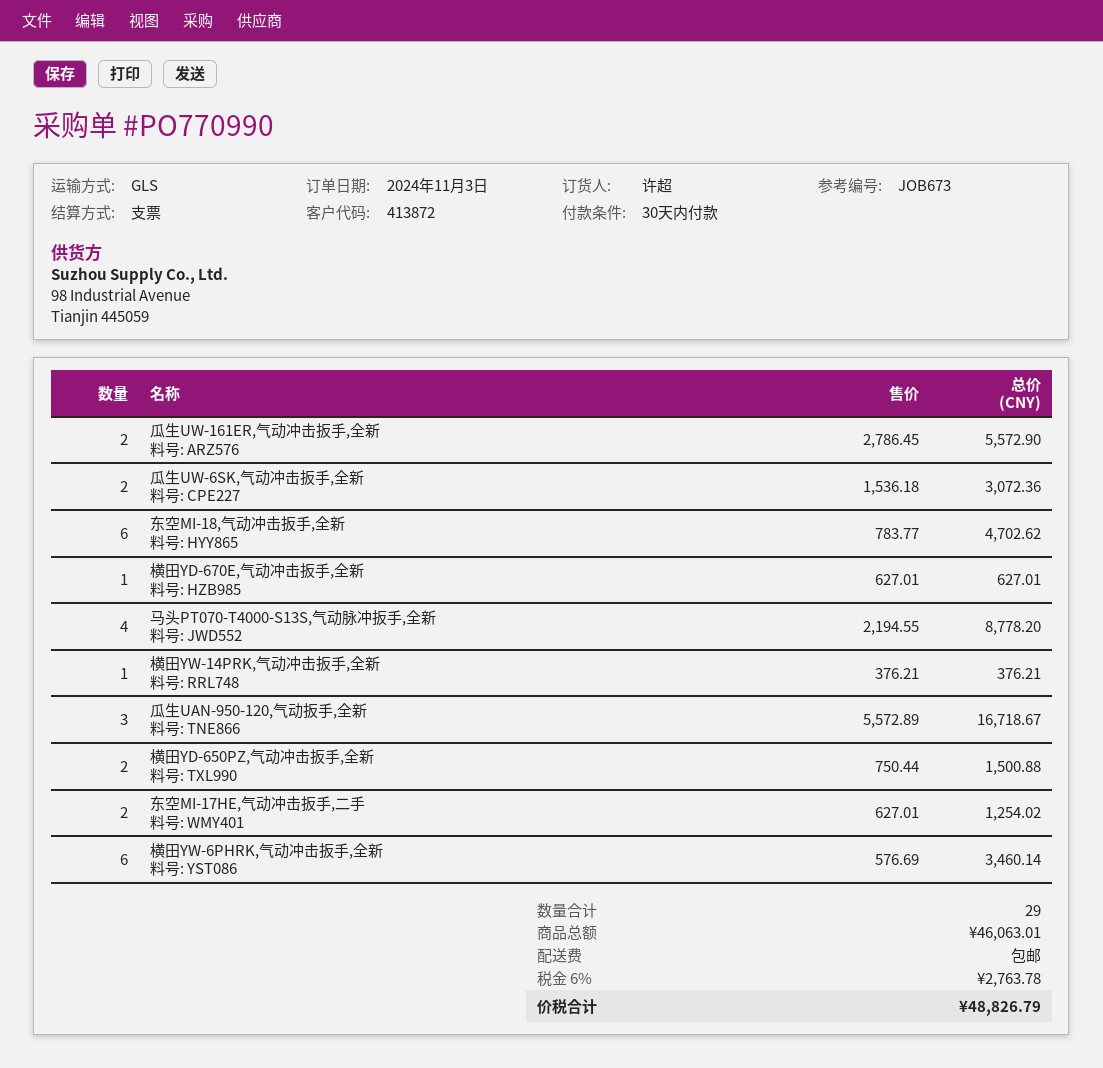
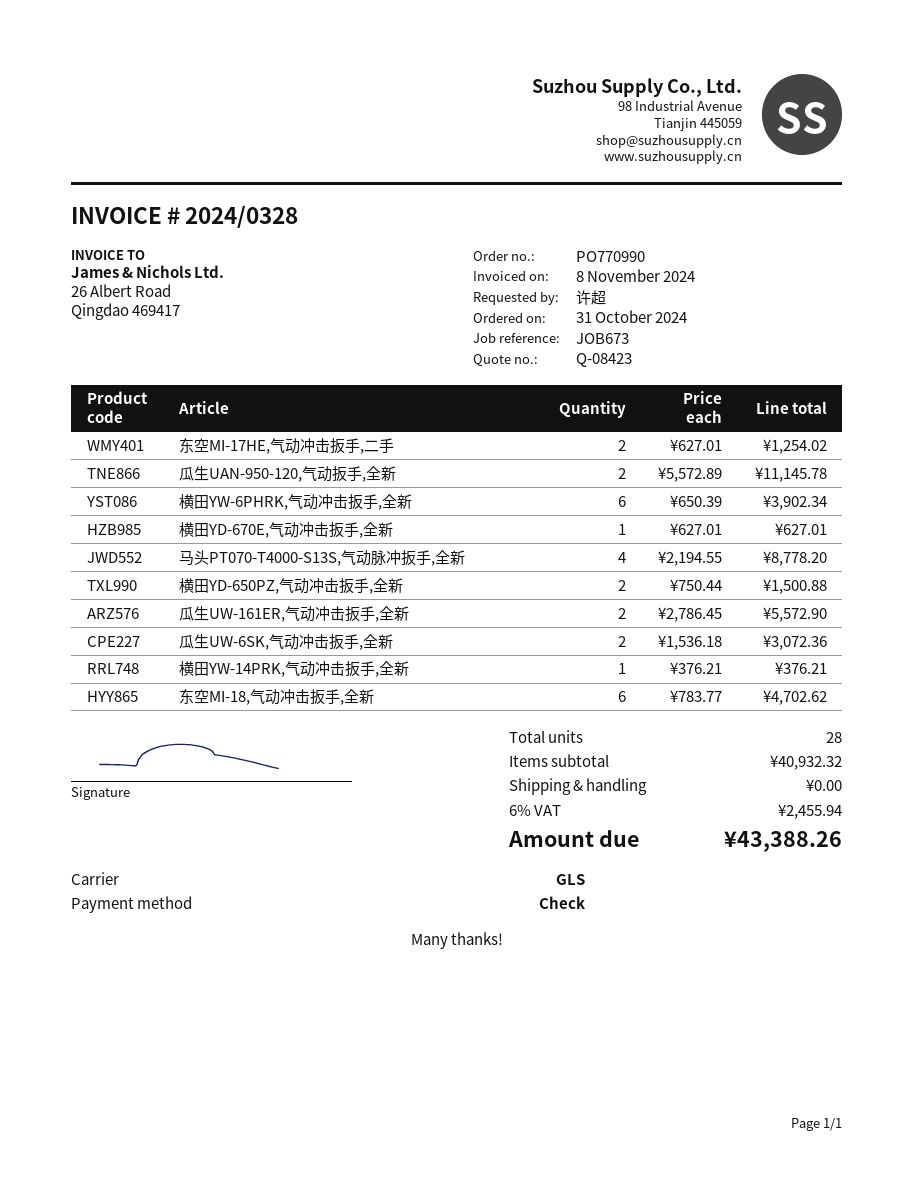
order date: 2024-11-03 -> 2024-10-31
瓜生UAN-950-120,气动扳手,全新: 3 x 5572.89 = 16718.67 -> 2 x 5572.89 = 11145.78
横田YW-6PHRK,气动冲击扳手,全新: 6 x 576.69 = 3460.14 -> 6 x 650.39 = 3902.34
total quantity: 29 -> 28
subtotal: 46063.01 -> 40932.32
tax: 6% = 2763.78 -> 6% = 2455.94
total: 48826.79 -> 43388.26

